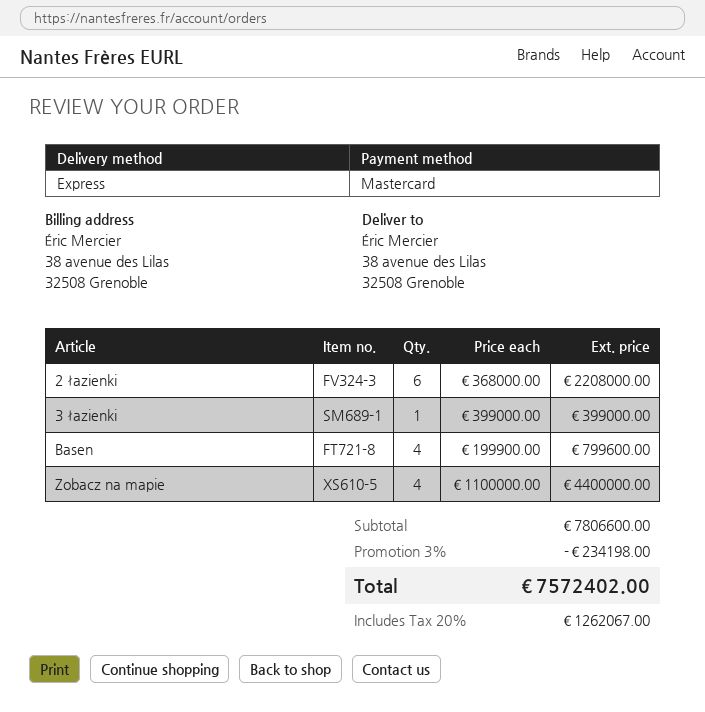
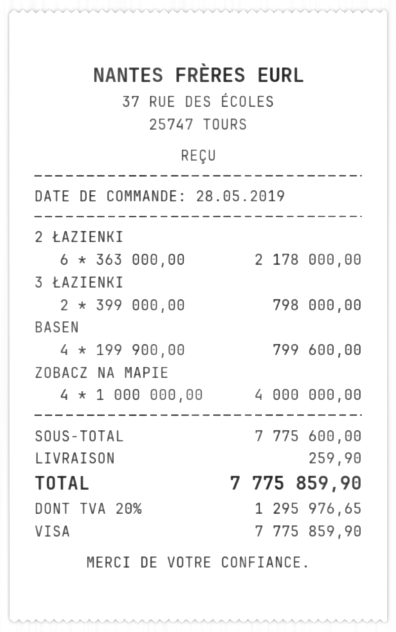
payment method: Mastercard -> Visa
2 łazienki: 6 x 368000.00 = 2208000.00 -> 6 x 363000.00 = 2178000.00
3 łazienki: 1 x 399000.00 = 399000.00 -> 2 x 399000.00 = 798000.00
Zobacz na mapie: 4 x 1100000.00 = 4400000.00 -> 4 x 1000000.00 = 4000000.00
subtotal: 7806600.00 -> 7775600.00
discount: 3% = 234198.00 -> none
shipping: none -> 259.90
tax: 20% = 1262067.00 -> 20% = 1295976.65
total: 7572402.00 -> 7775859.90

